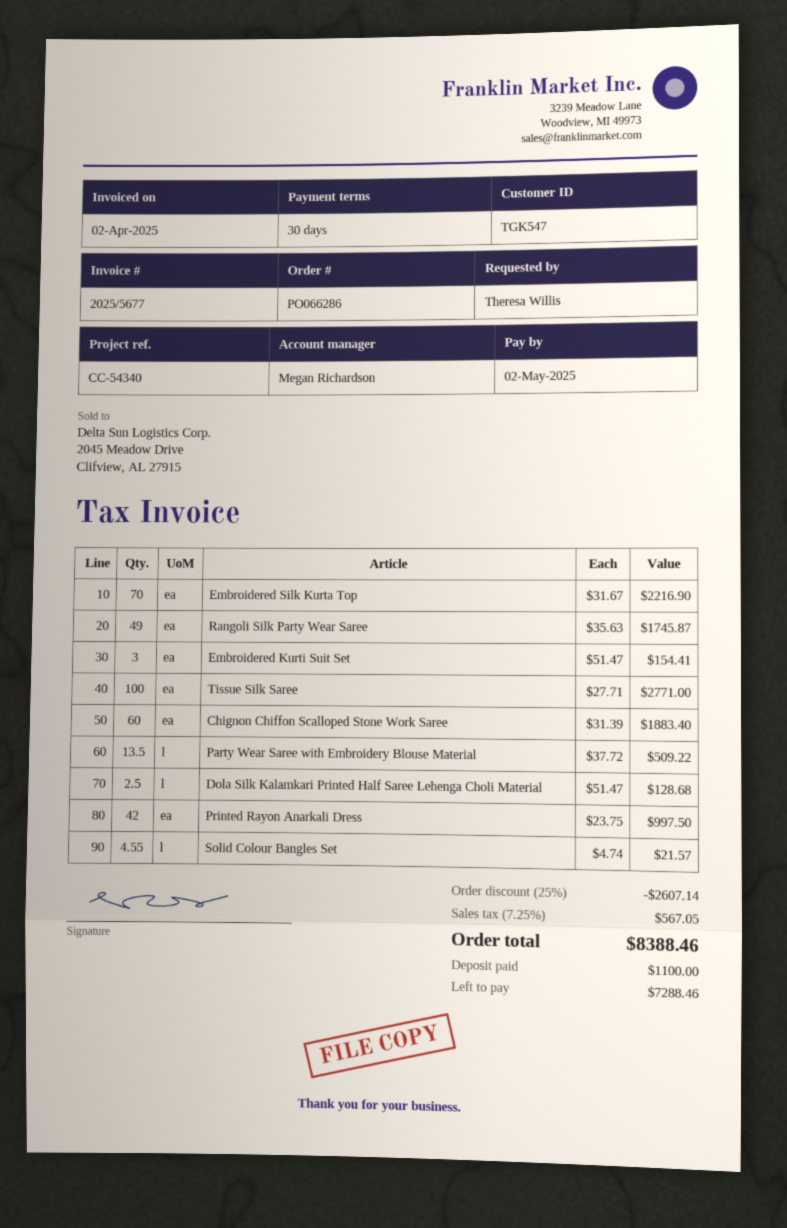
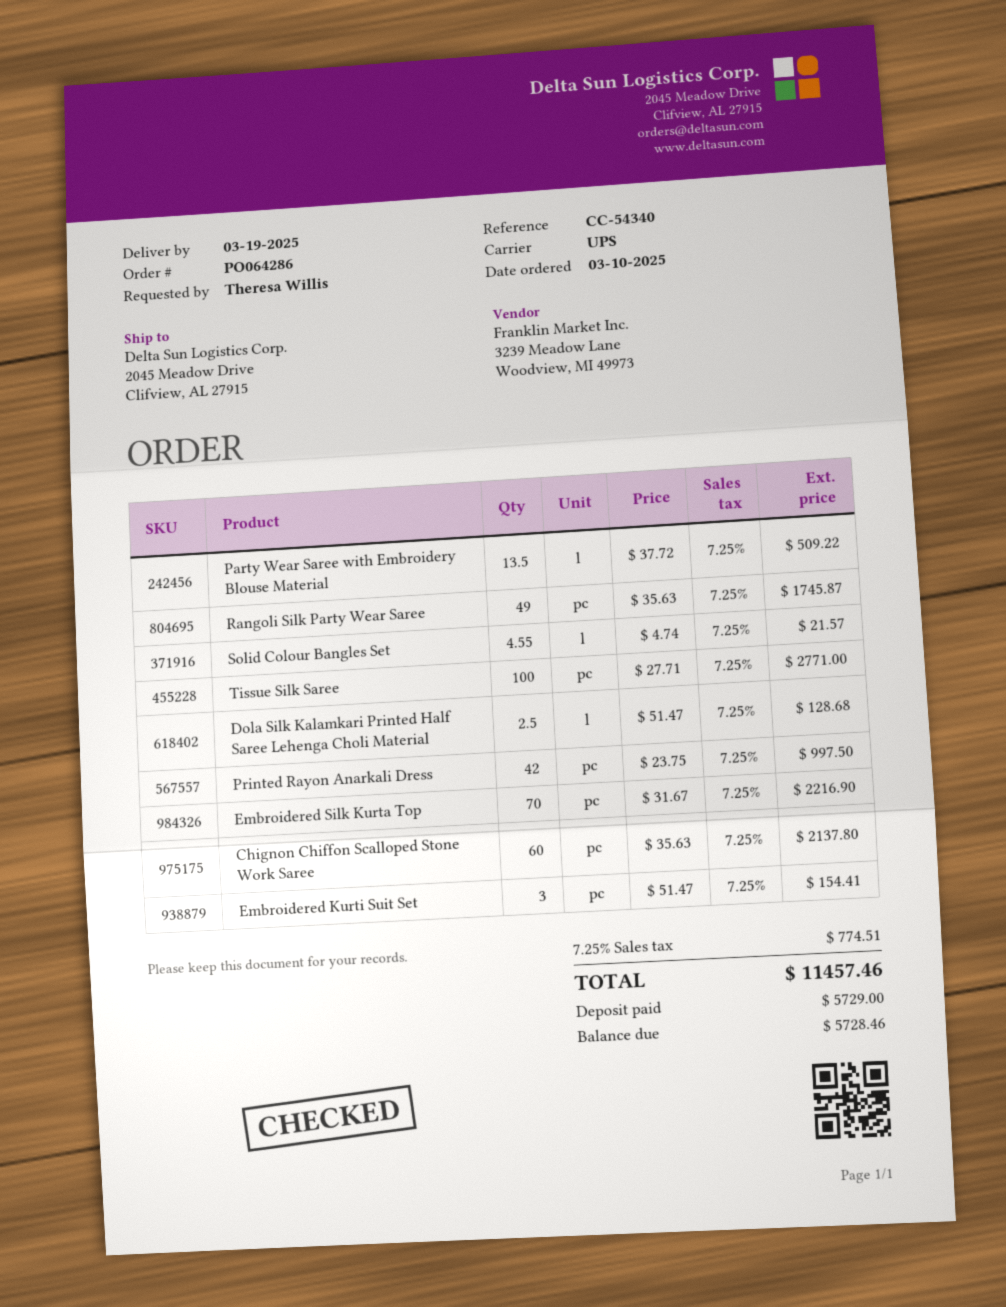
order number: PO066286 -> PO064286
Chignon Chiffon Scalloped Stone Work Saree: 60 x 31.39 = 1883.40 -> 60 x 35.63 = 2137.80
discount: 25% = 2607.14 -> none
tax: 7.25% = 567.05 -> 7.25% = 774.51
total: 8388.46 -> 11457.46
deposit: 1100.00 -> 5729.00
balance: 7288.46 -> 5728.46

